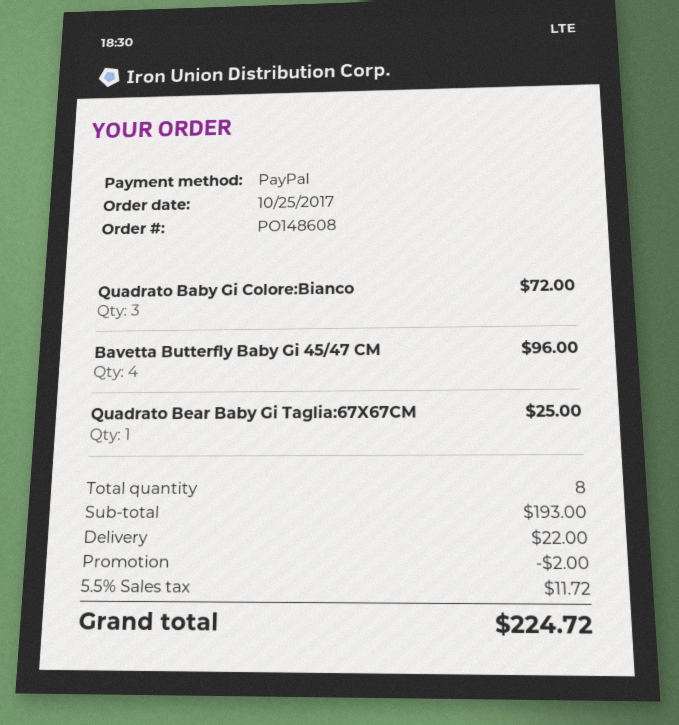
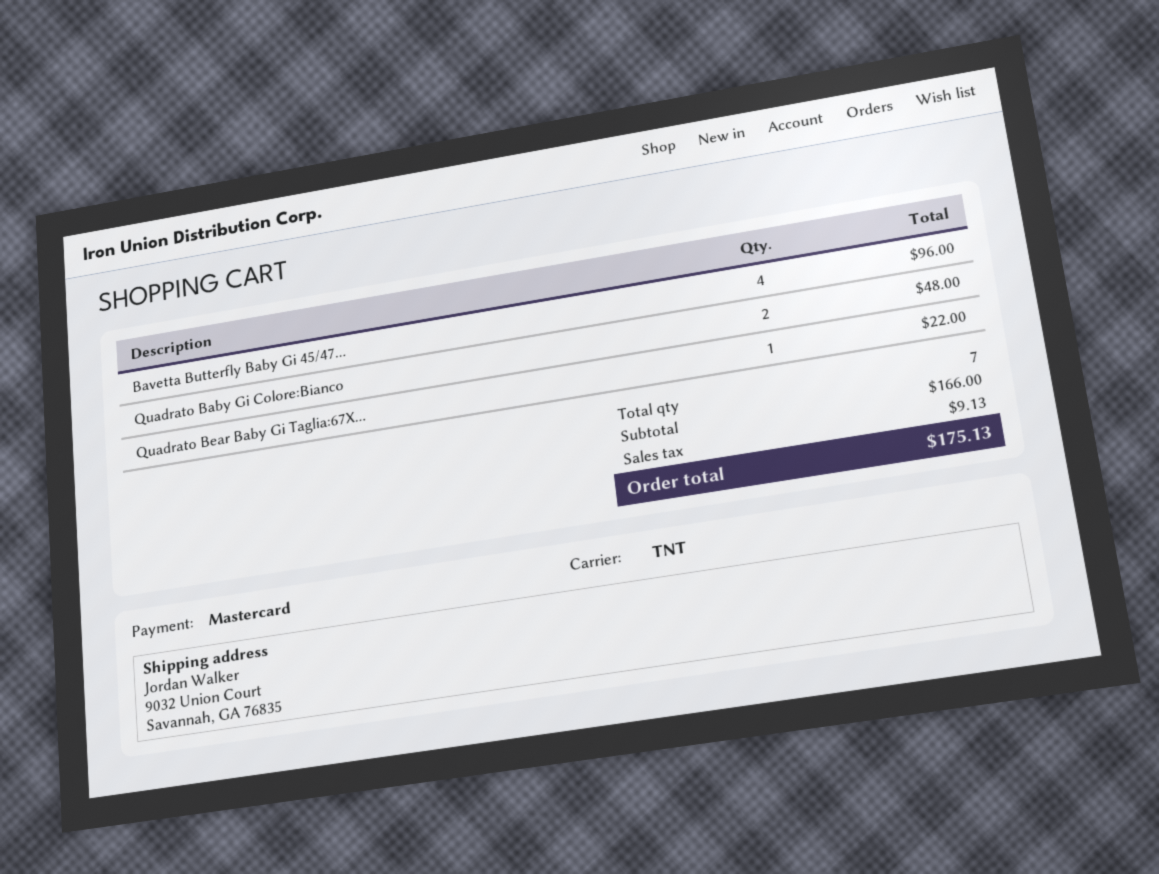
payment method: PayPal -> Mastercard
Quadrato Baby Gi Colore:Bianco: 3 for 72.00 -> 2 for 48.00
Quadrato Bear Baby Gi Taglia:67X67CM: 1 for 25.00 -> 1 for 22.00
total quantity: 8 -> 7
subtotal: 193.00 -> 166.00
discount: 2.00 -> none
shipping: 22.00 -> none
tax: 11.72 -> 9.13
total: 224.72 -> 175.13

